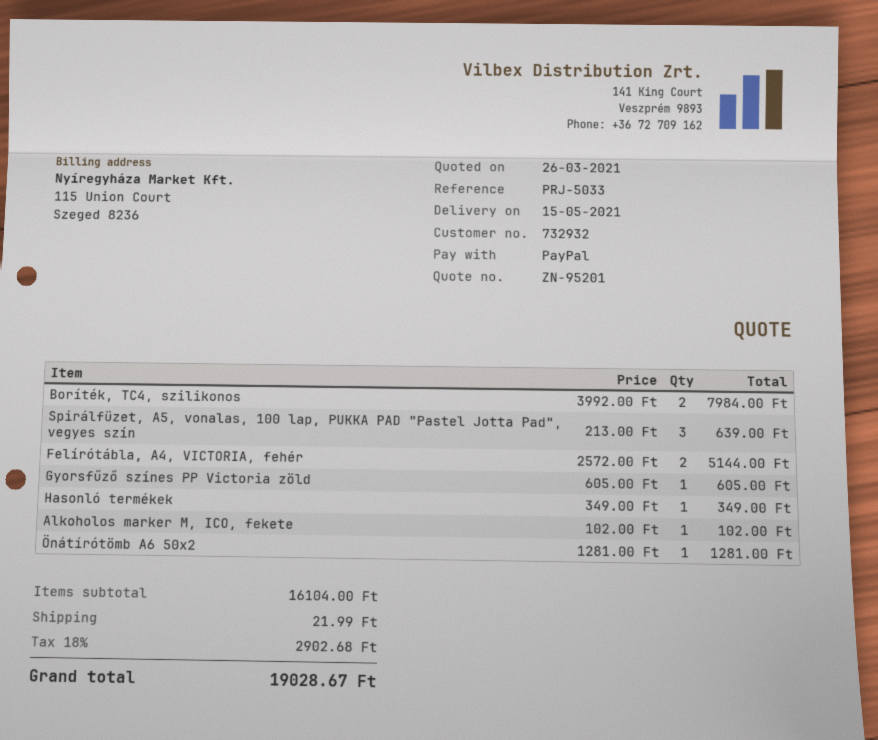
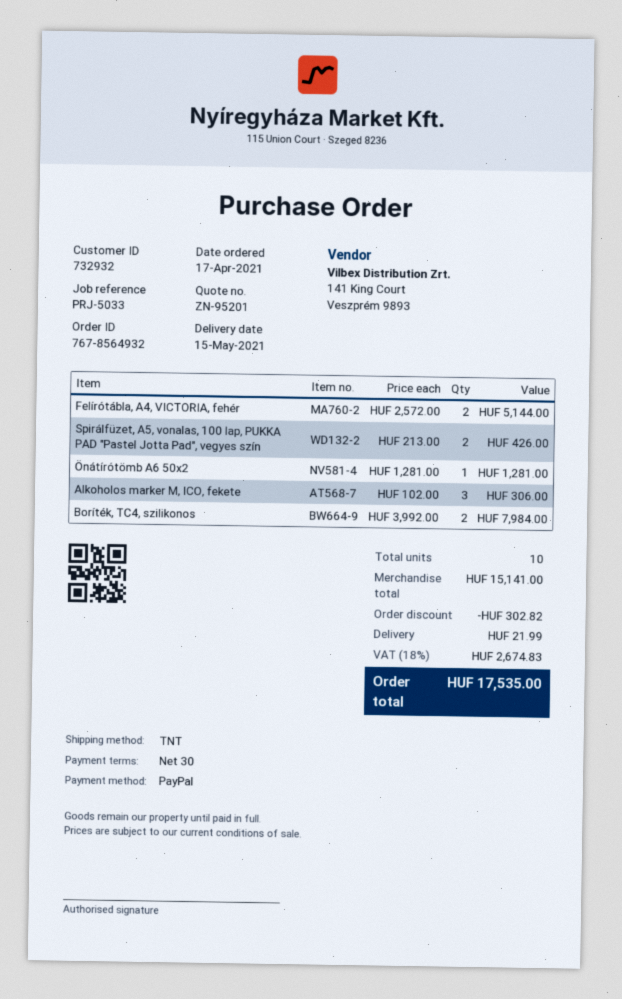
Spirálfüzet, A5, vonalas, 100 lap, PUKKA PAD "Pastel Jotta Pad", vegyes szín: 3 x 213.00 = 639.00 -> 2 x 213.00 = 426.00
Gyorsfűző színes PP Victoria zöld: 1 x 605.00 = 605.00 -> none
Hasonló termékek: 1 x 349.00 = 349.00 -> none
Alkoholos marker M, ICO, fekete: 1 x 102.00 = 102.00 -> 3 x 102.00 = 306.00
subtotal: 16104.00 -> 15141.00
discount: none -> 302.82
tax: 18% = 2902.68 -> 18% = 2674.83
total: 19028.67 -> 17535.00

